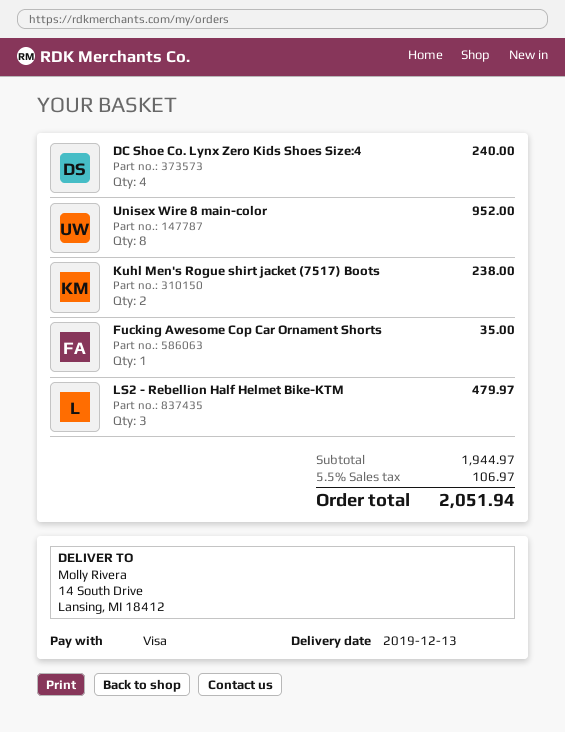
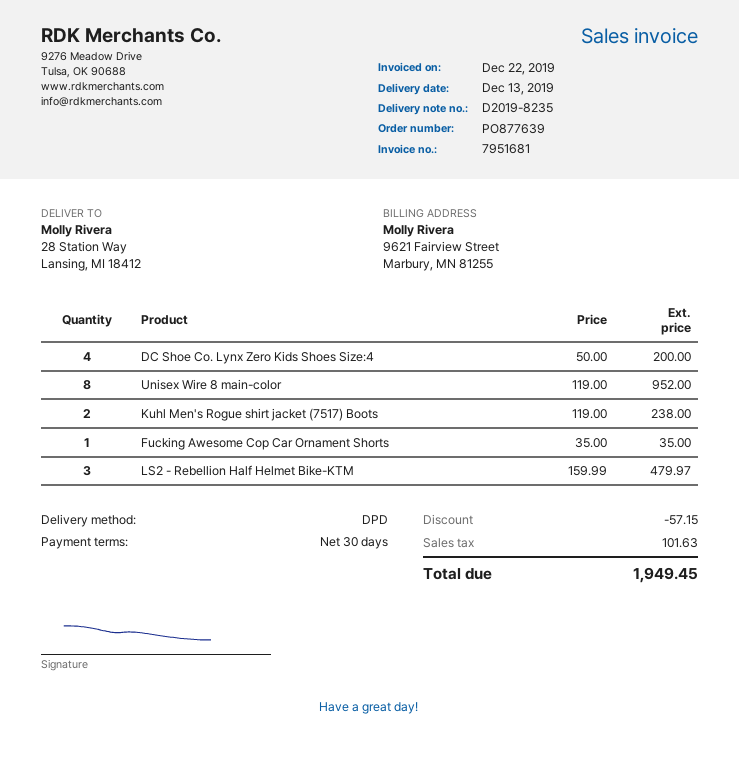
ship to: 14 South Drive, Lansing, MI 18412 -> 28 Station Way, Lansing, MI 18412
DC Shoe Co. Lynx Zero Kids Shoes Size:4: 4 for 240.00 -> 4 for 200.00
discount: none -> 57.15
tax: 106.97 -> 101.63
total: 2051.94 -> 1949.45

